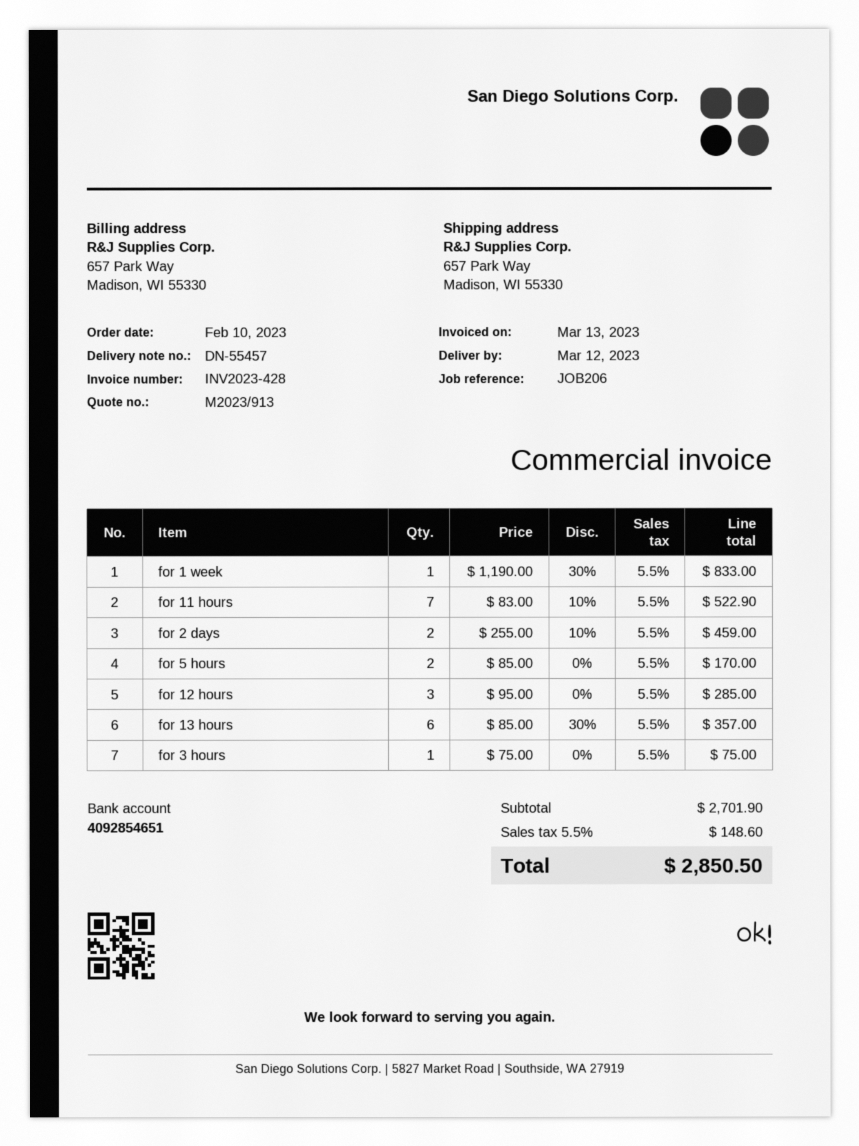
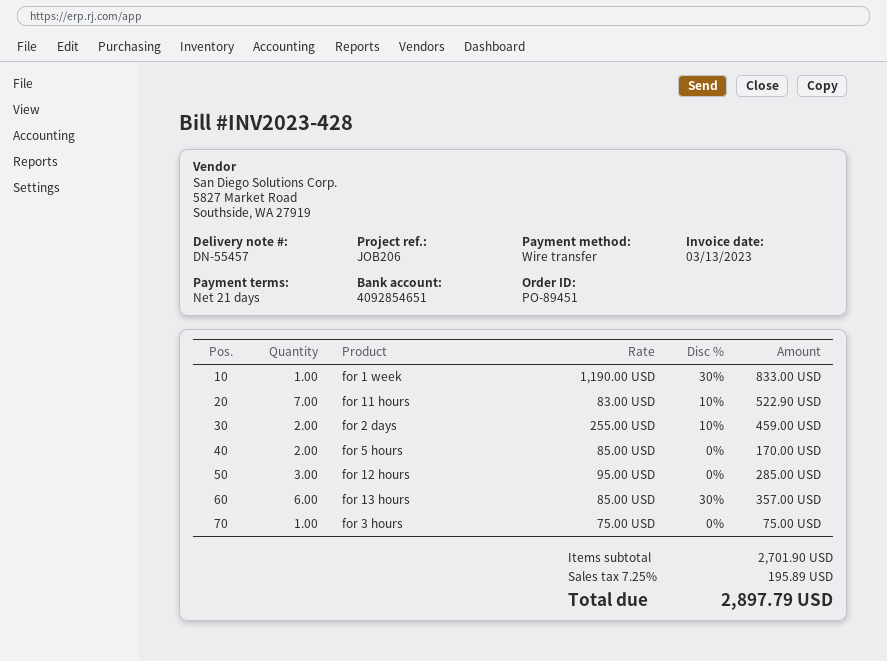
tax: 5.5% = 148.60 -> 7.25% = 195.89
total: 2850.50 -> 2897.79

